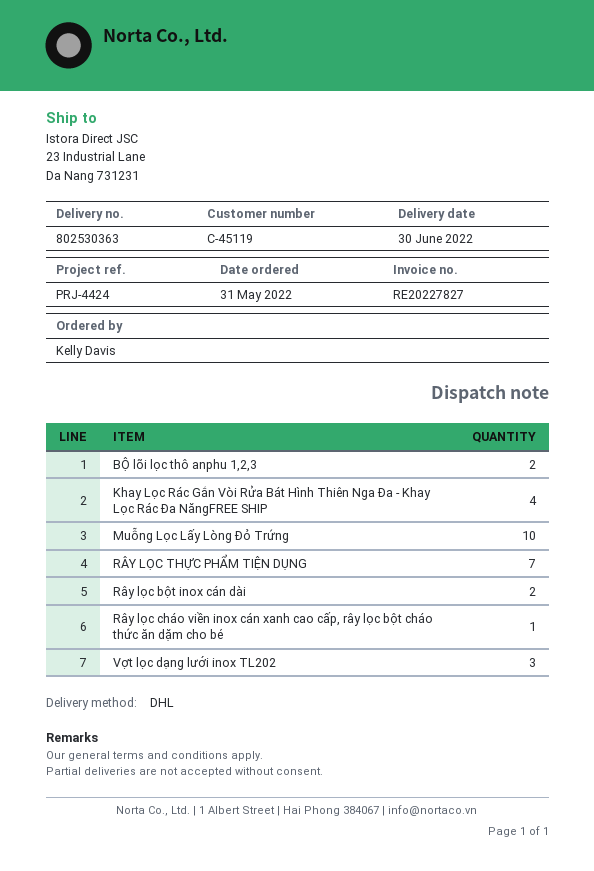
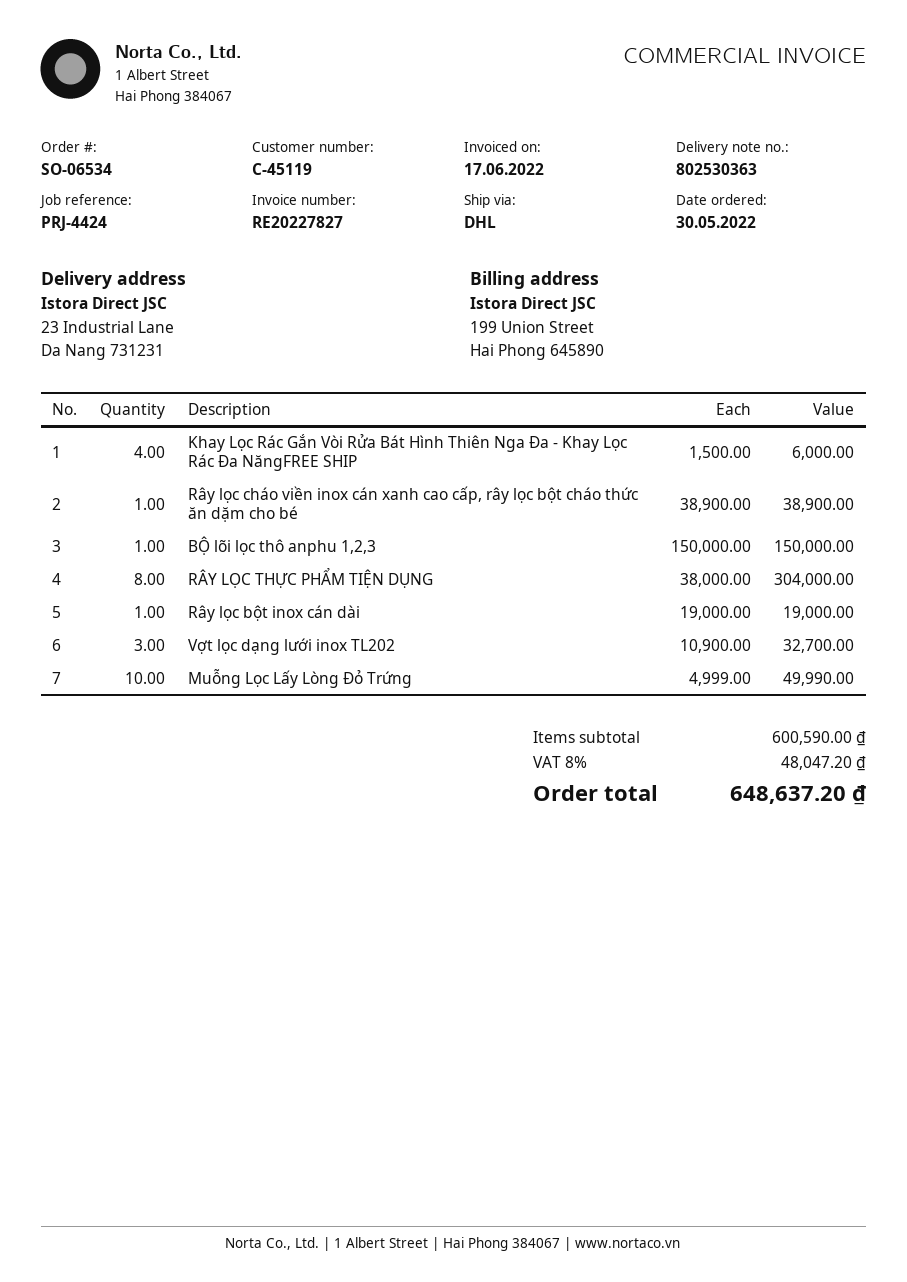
order date: 2022-05-31 -> 2022-05-30
BỘ lõi lọc thô anphu 1,2,3: 2 -> 1
RÂY LỌC THỰC PHẨM TIỆN DỤNG: 7 -> 8
Rây lọc bột inox cán dài: 2 -> 1

